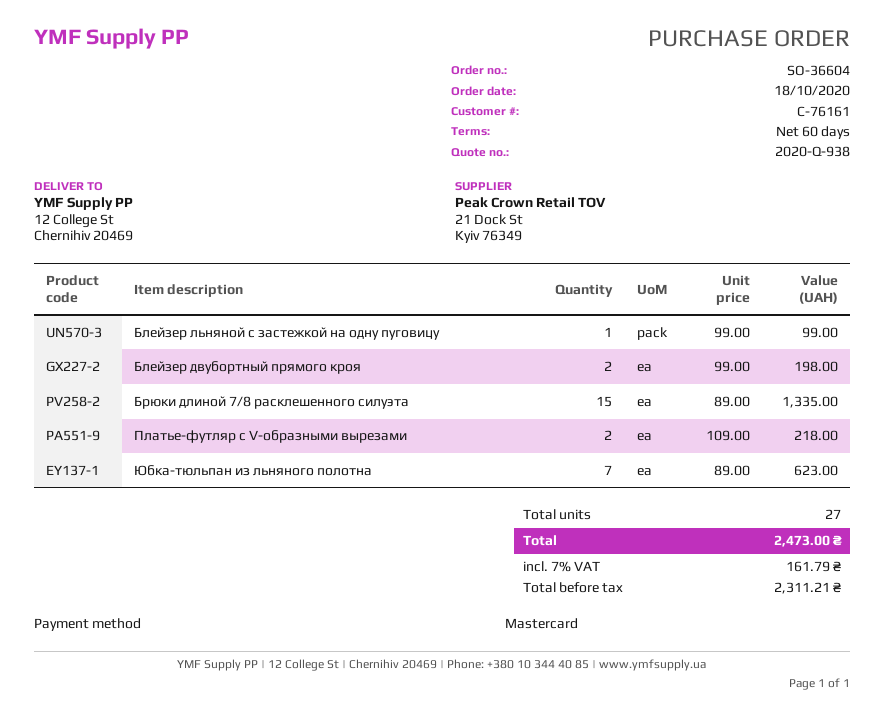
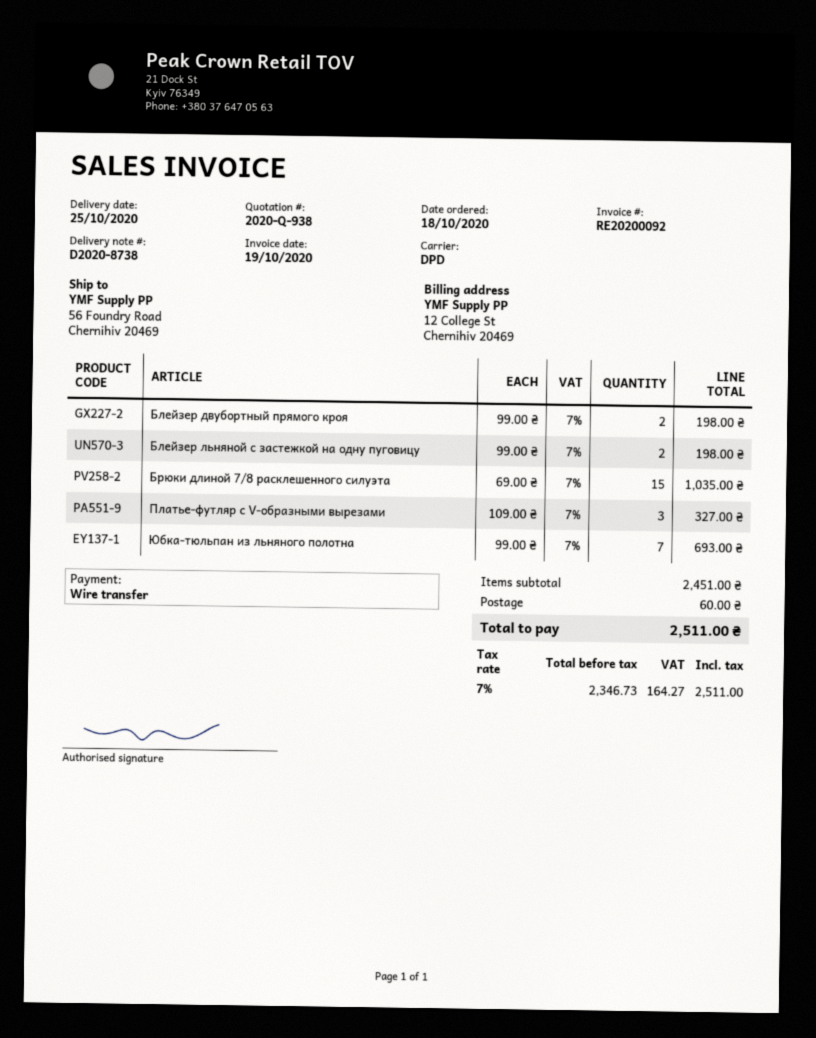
payment method: Mastercard -> bank transfer
ship to: 12 College St, Chernihiv 20469 -> 56 Foundry Road, Chernihiv 20469
Блейзер льняной с застежкой на одну пуговицу: 1 x 99.00 = 99.00 -> 2 x 99.00 = 198.00
Брюки длиной 7/8 расклешенного силуэта: 15 x 89.00 = 1335.00 -> 15 x 69.00 = 1035.00
Платье-футляр с V-образными вырезами: 2 x 109.00 = 218.00 -> 3 x 109.00 = 327.00
Юбка-тюльпан из льняного полотна: 7 x 89.00 = 623.00 -> 7 x 99.00 = 693.00
shipping: none -> 60.00
net: 2311.21 -> 2346.73
tax: 7% = 161.79 -> 7% = 164.27
total: 2473.00 -> 2511.00

